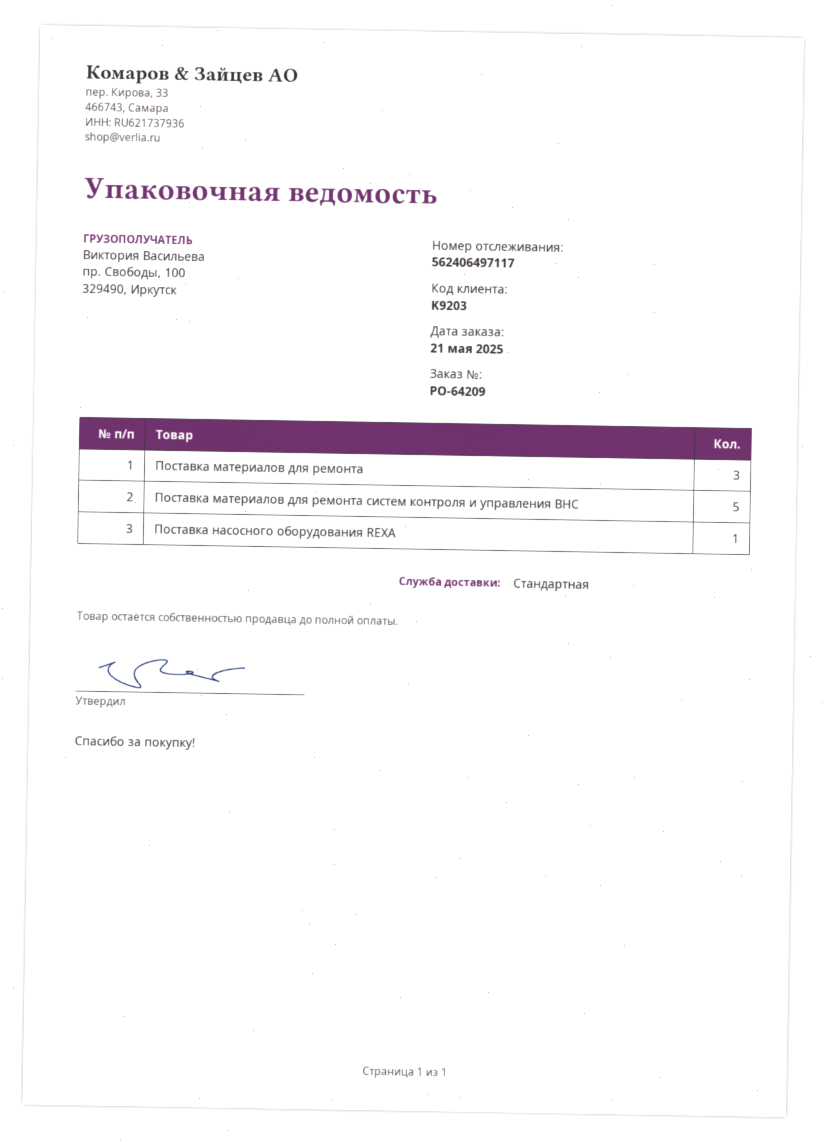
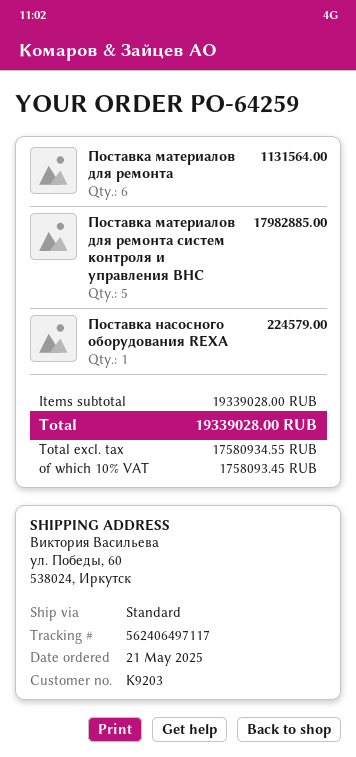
order number: PO-64209 -> PO-64259
ship to: пр. Свободы, 100, 329490, Иркутск -> ул. Победы, 60, 538024, Иркутск
Поставка материалов для ремонта: 3 -> 6

